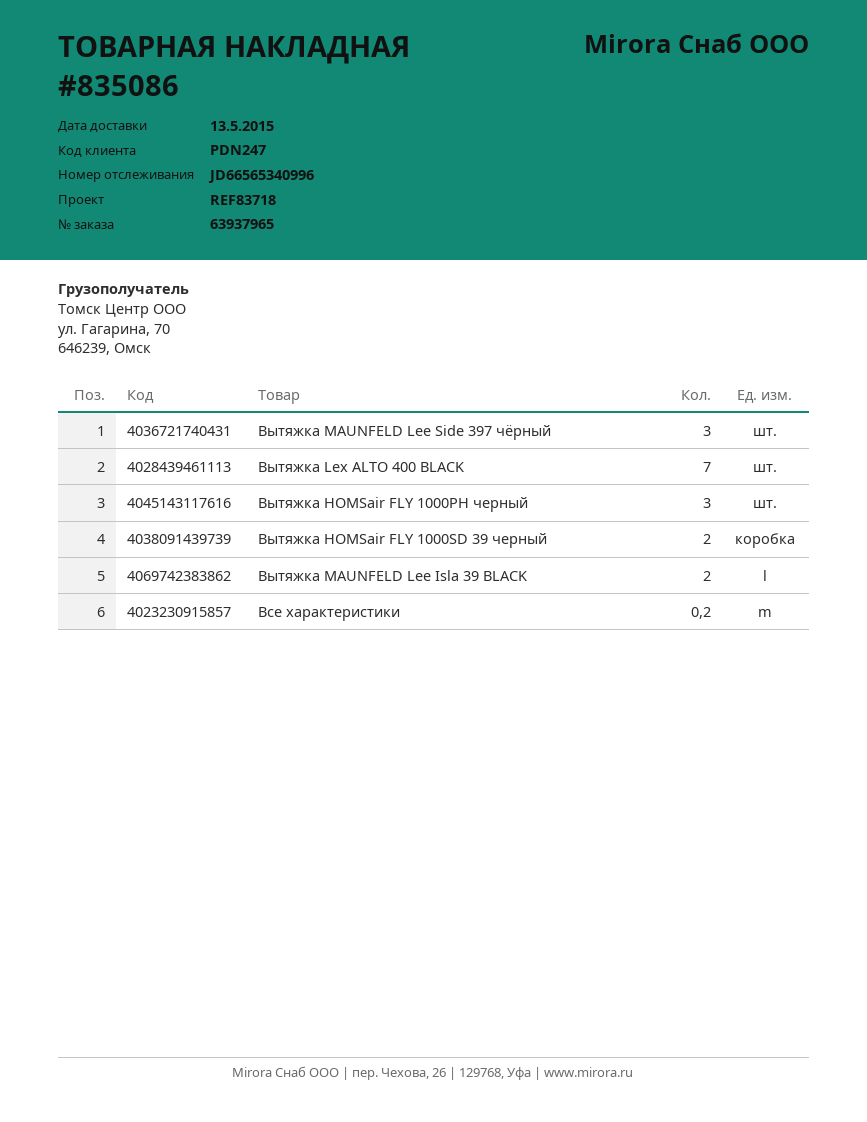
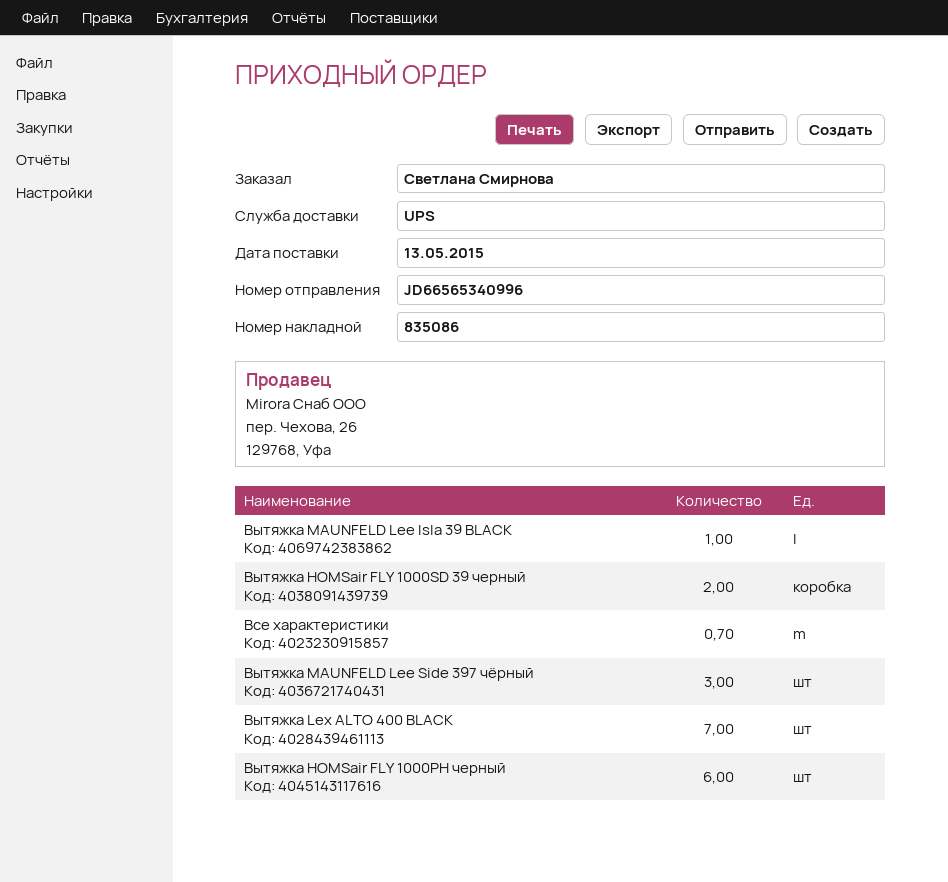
Вытяжка HOMSair FLY 1000PH черный: 3 -> 6
Вытяжка MAUNFELD Lee Isla 39 BLACK: 2 -> 1
Все характеристики: 0.2 -> 0.7

